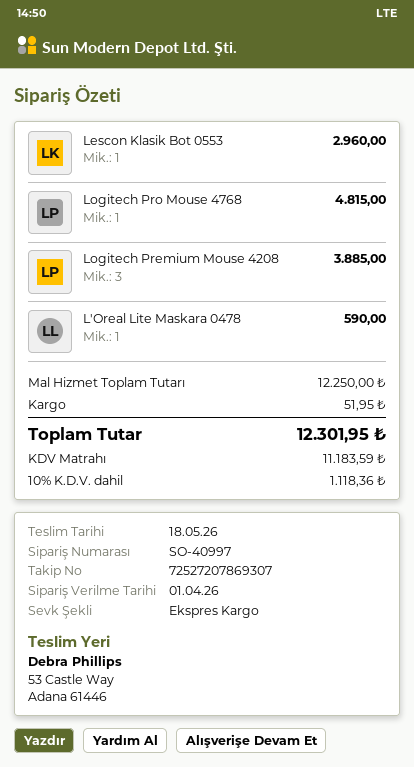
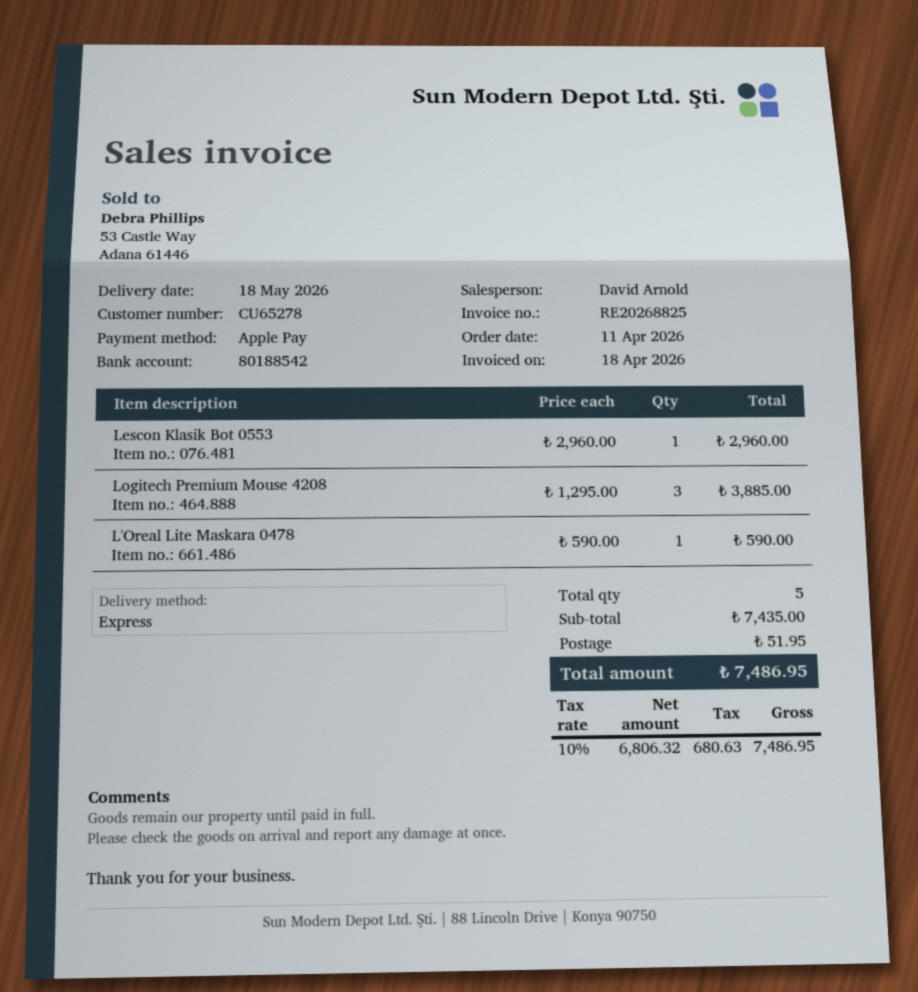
order date: 2026-04-01 -> 2026-04-11
Logitech Pro Mouse 4768: 1 for 4815.00 -> none
subtotal: 12250.00 -> 7435.00
net: 11183.59 -> 6806.32
tax: 10% = 1118.36 -> 10% = 680.63
total: 12301.95 -> 7486.95

